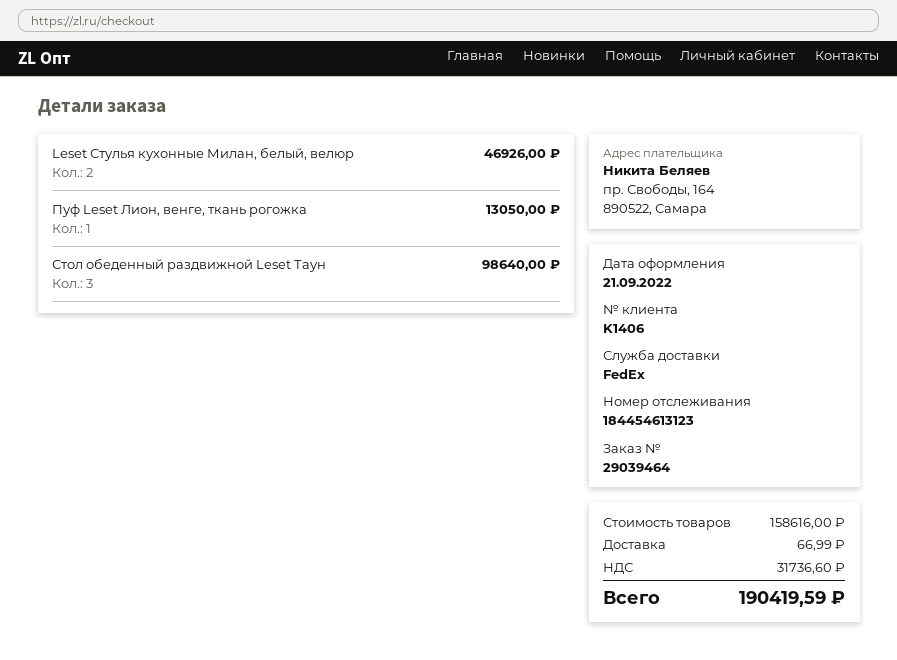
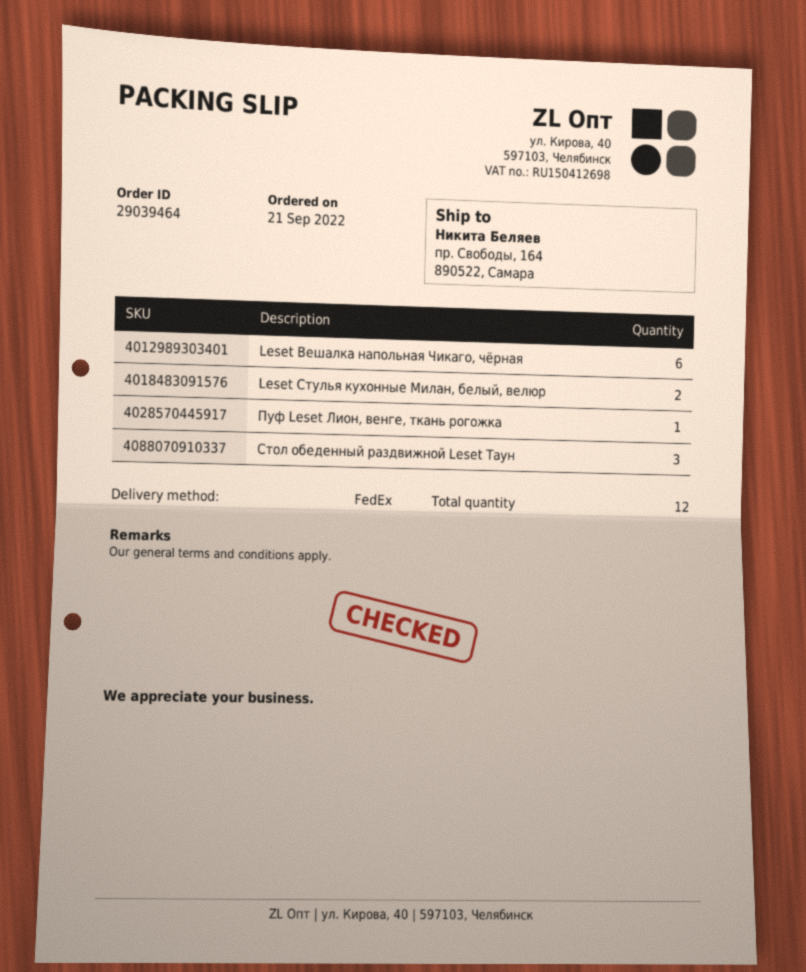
Leset Вешалка напольная Чикаго, чёрная: none -> 6

